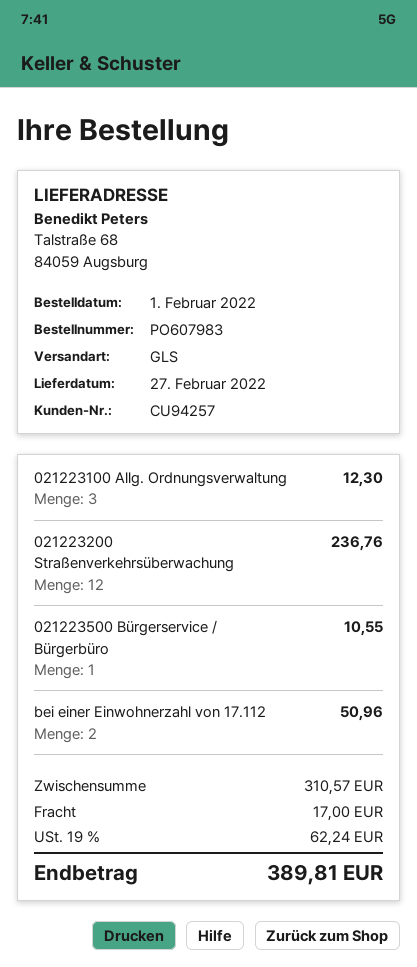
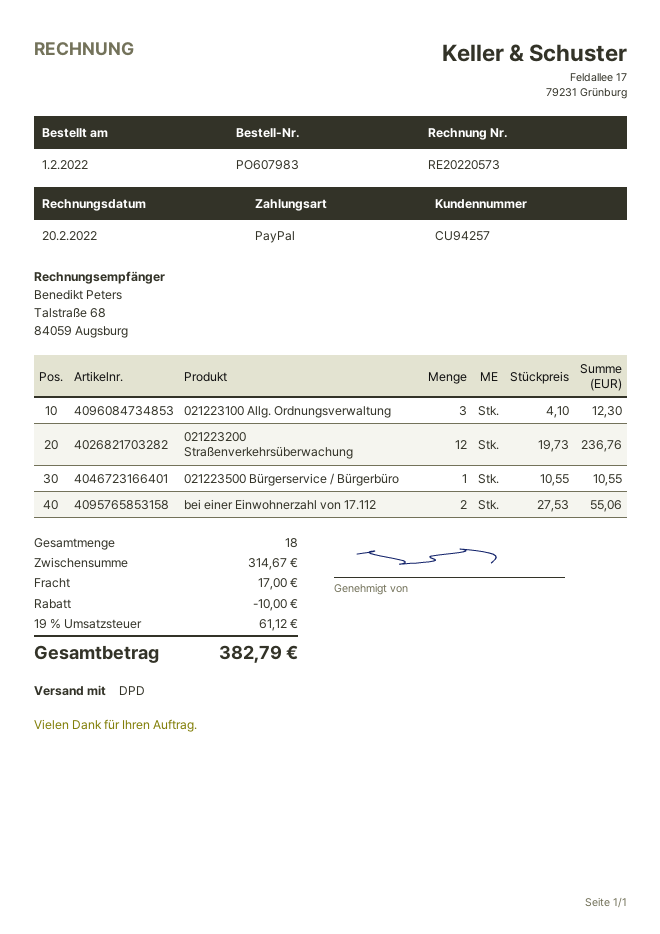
shipping method: GLS -> DPD
bei einer Einwohnerzahl von 17.112: 2 for 50.96 -> 2 for 55.06
subtotal: 310.57 -> 314.67
discount: none -> 10.00
tax: 19% = 62.24 -> 19% = 61.12
total: 389.81 -> 382.79

